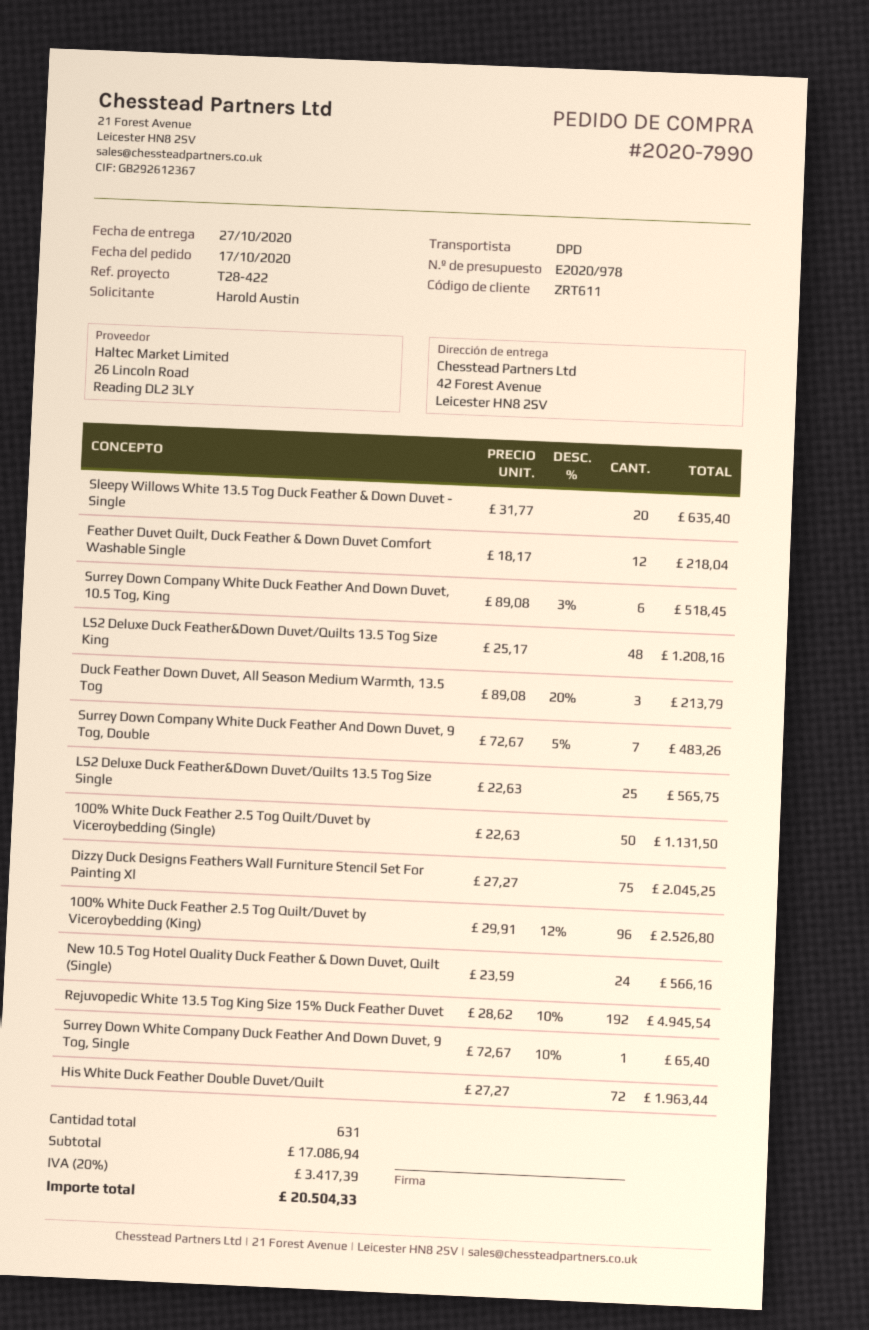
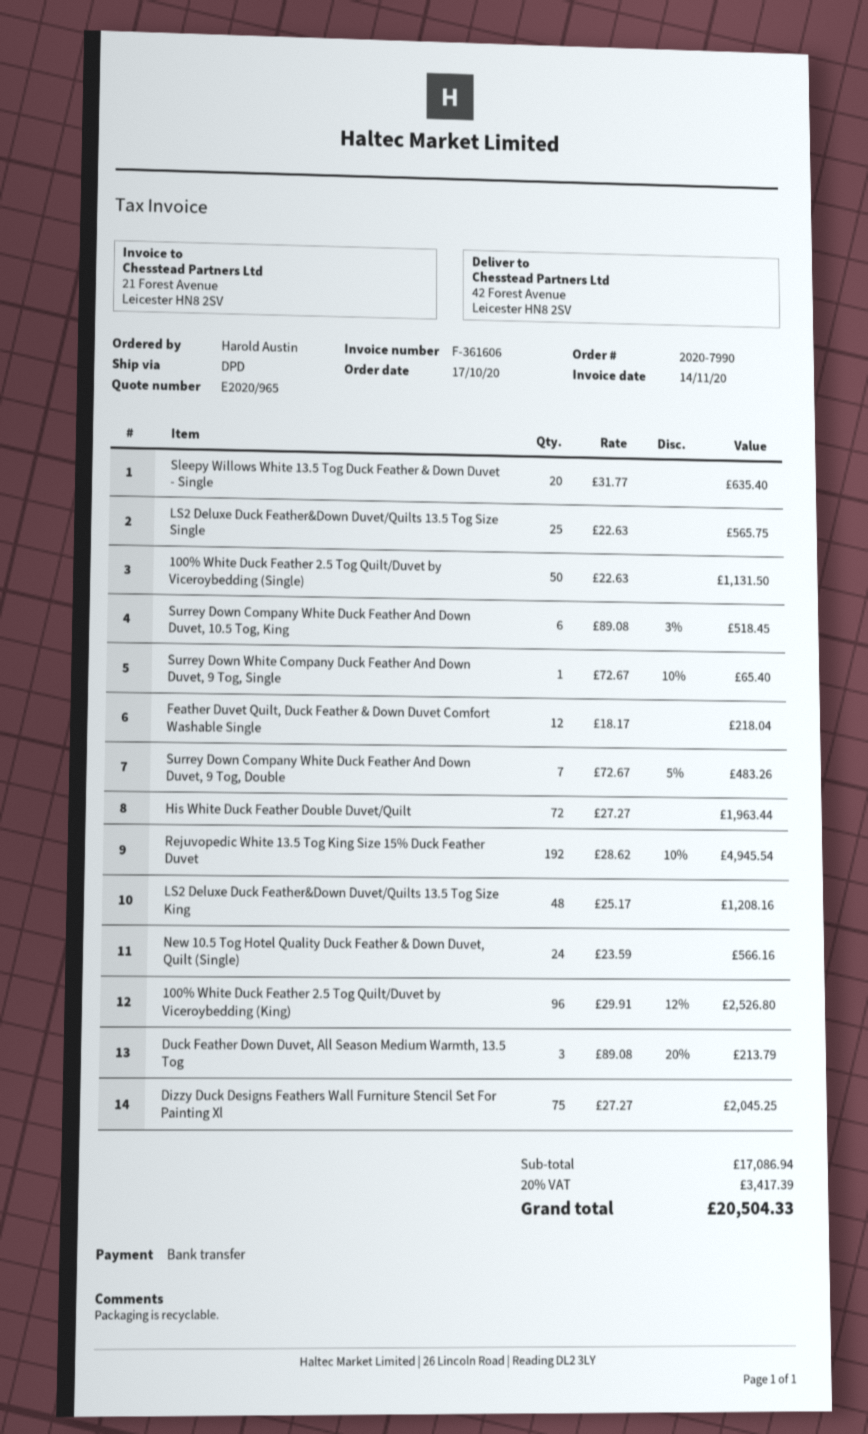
quote number: E2020/978 -> E2020/965

